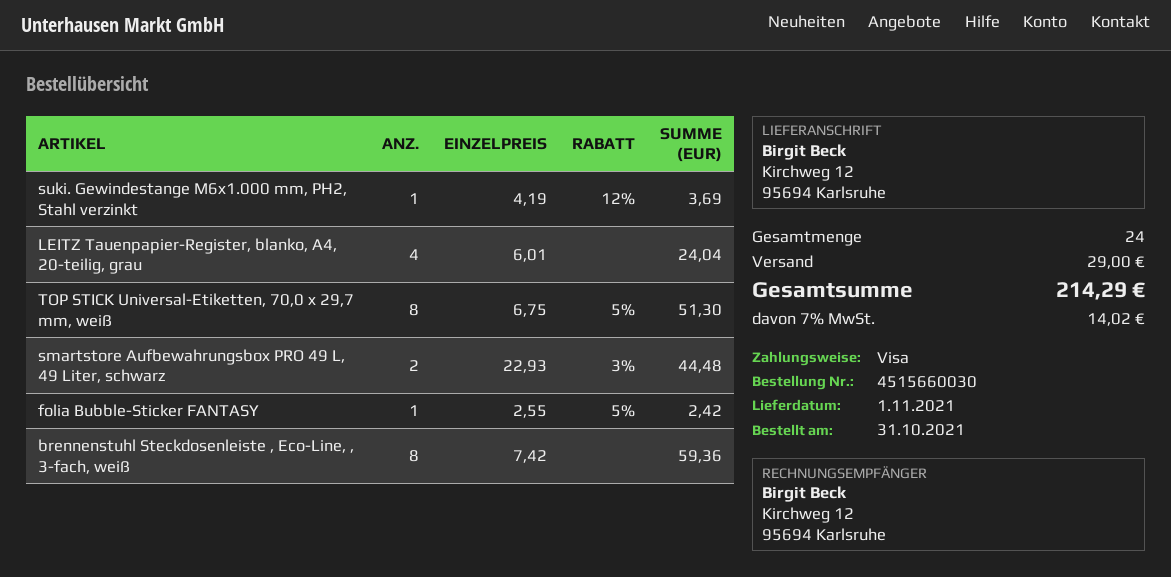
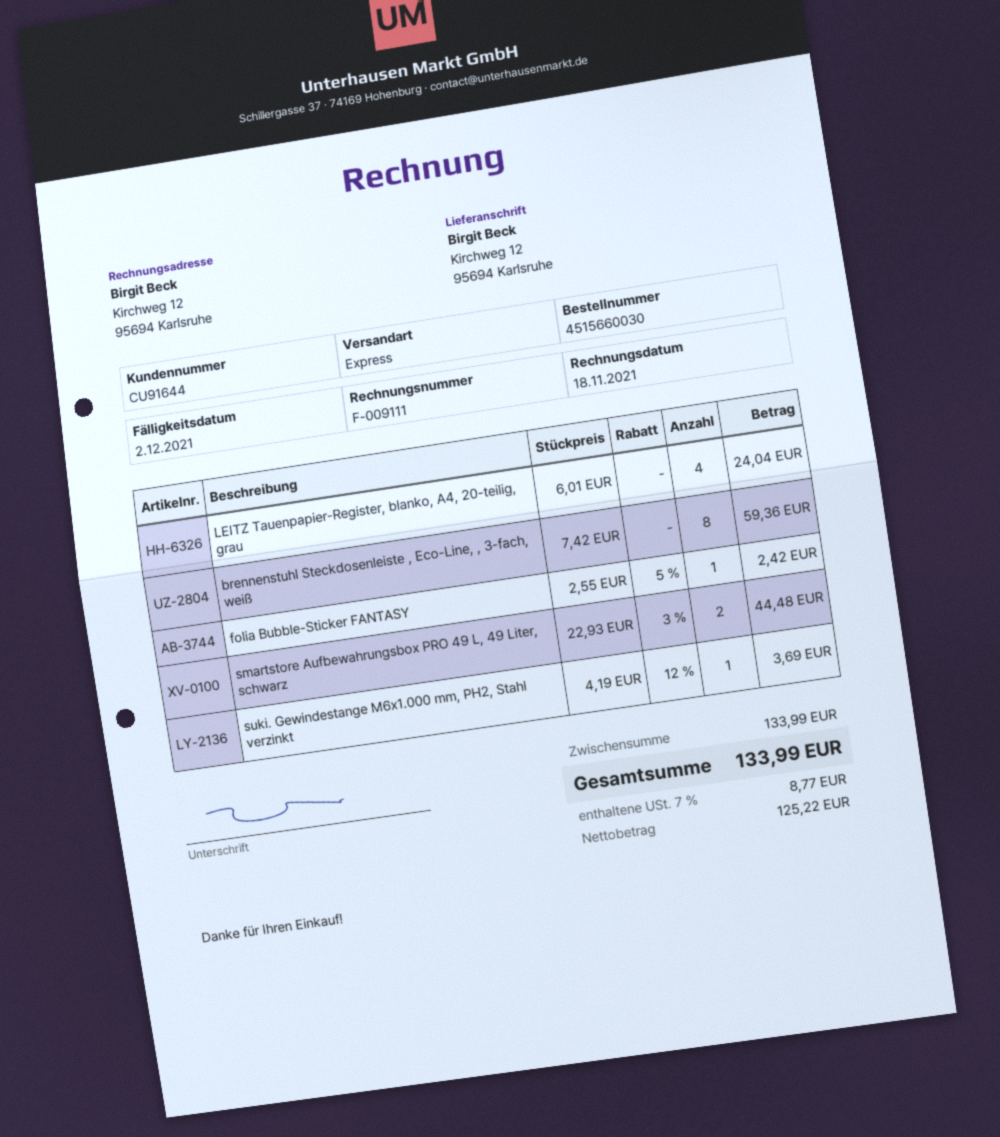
TOP STICK Universal-Etiketten, 70,0 x 29,7 mm, weiß: 8 x 6.75 - 5% = 51.30 -> none
shipping: 29.00 -> none
tax: 7% = 14.02 -> 7% = 8.77
total: 214.29 -> 133.99

